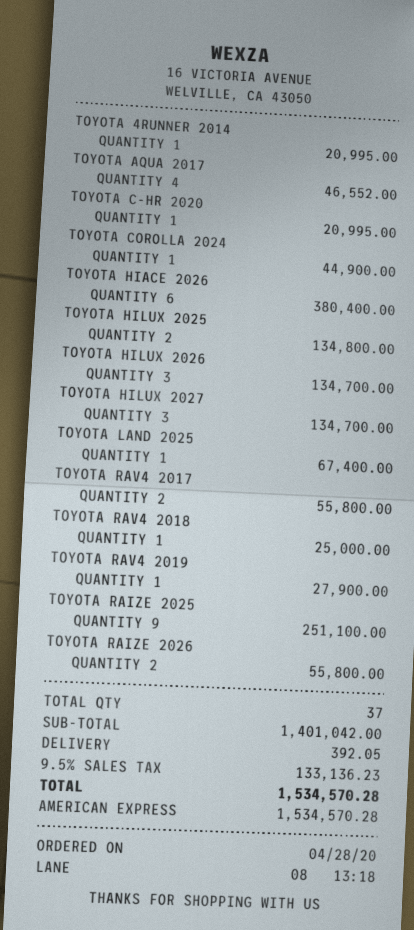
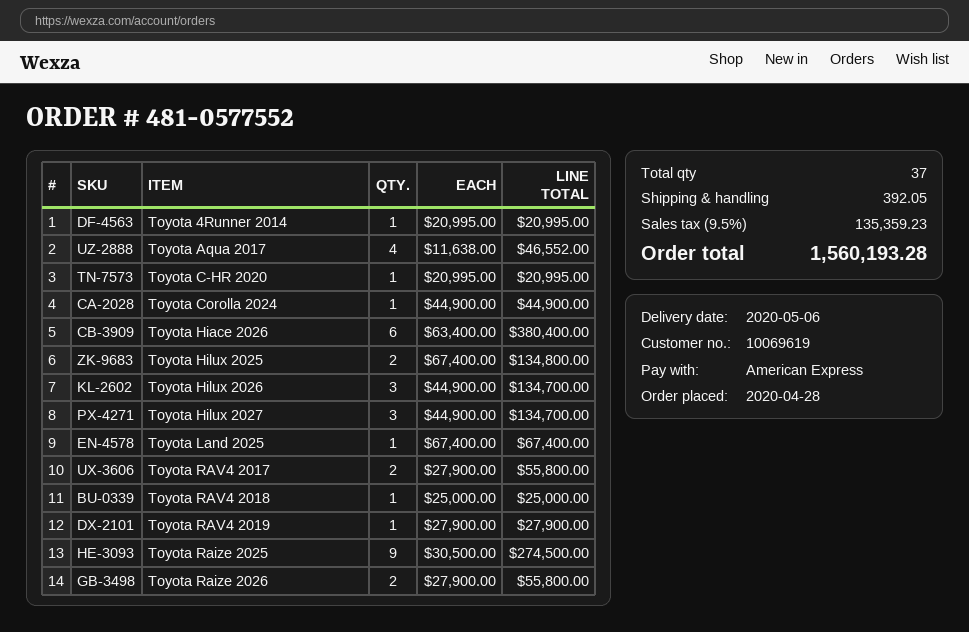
TOYOTA RAIZE 2025: 9 for 251100.00 -> 9 for 274500.00
tax: 9.5% = 133136.23 -> 9.5% = 135359.23
total: 1534570.28 -> 1560193.28

